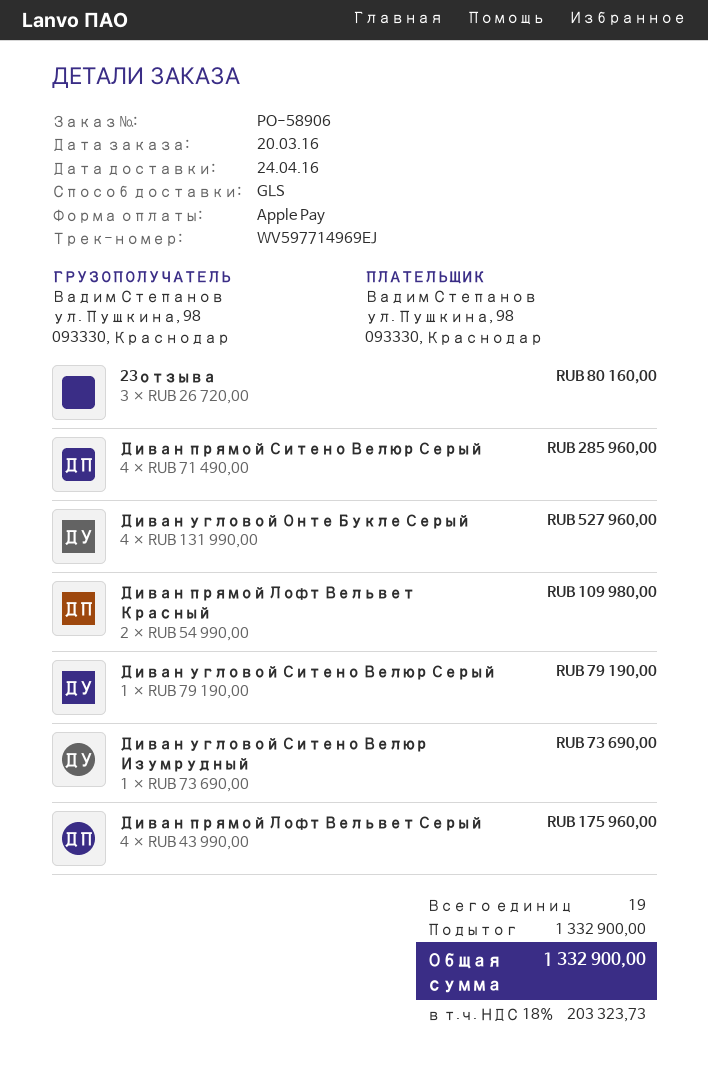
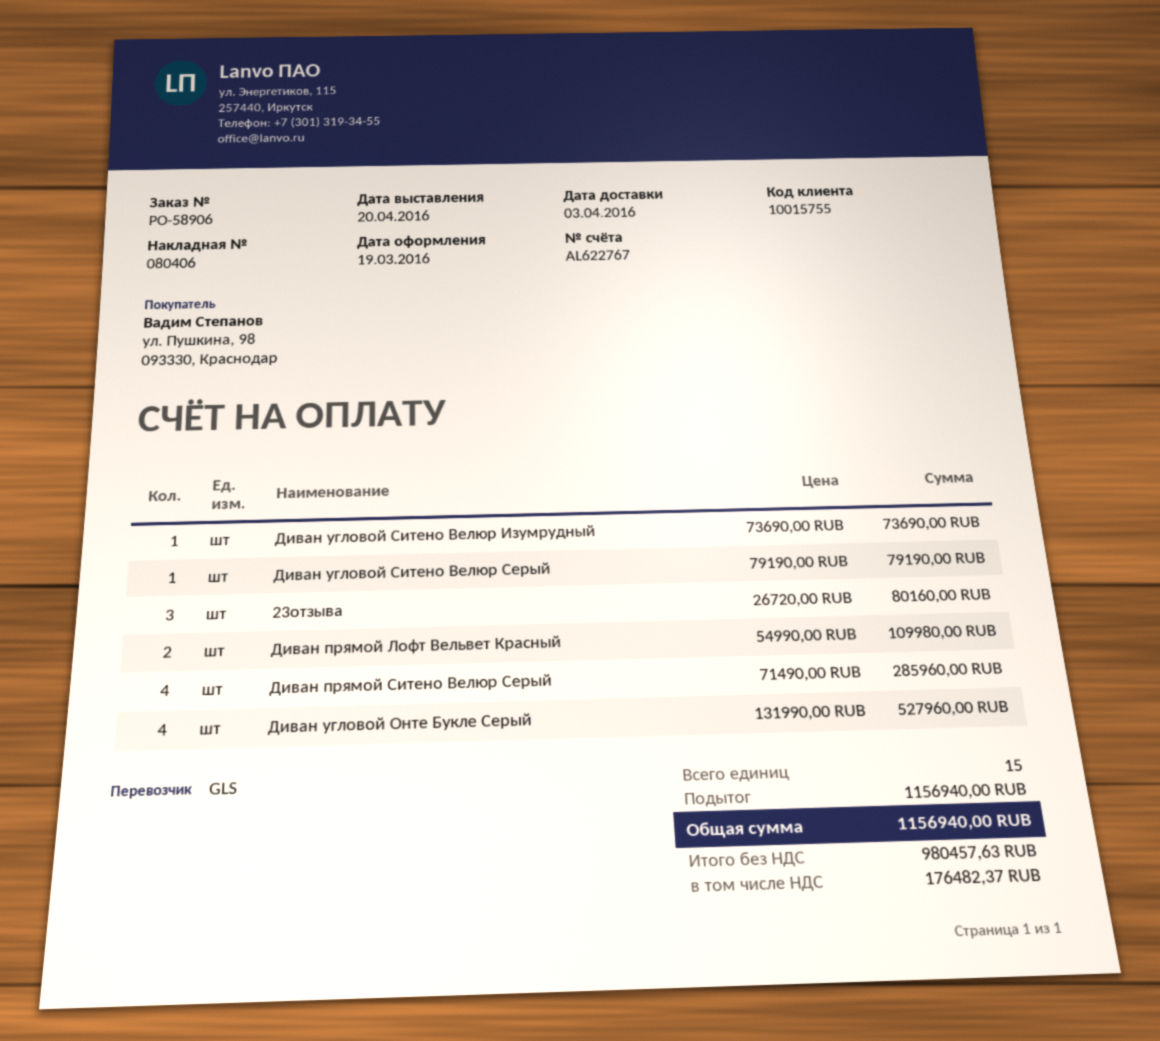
order date: 2016-03-20 -> 2016-03-19
delivery date: 2016-04-24 -> 2016-04-03
Диван прямой Лофт Вельвет Серый: 4 x 43990.00 = 175960.00 -> none
total quantity: 19 -> 15
subtotal: 1332900.00 -> 1156940.00
tax: 203323.73 -> 176482.37
total: 1332900.00 -> 1156940.00

